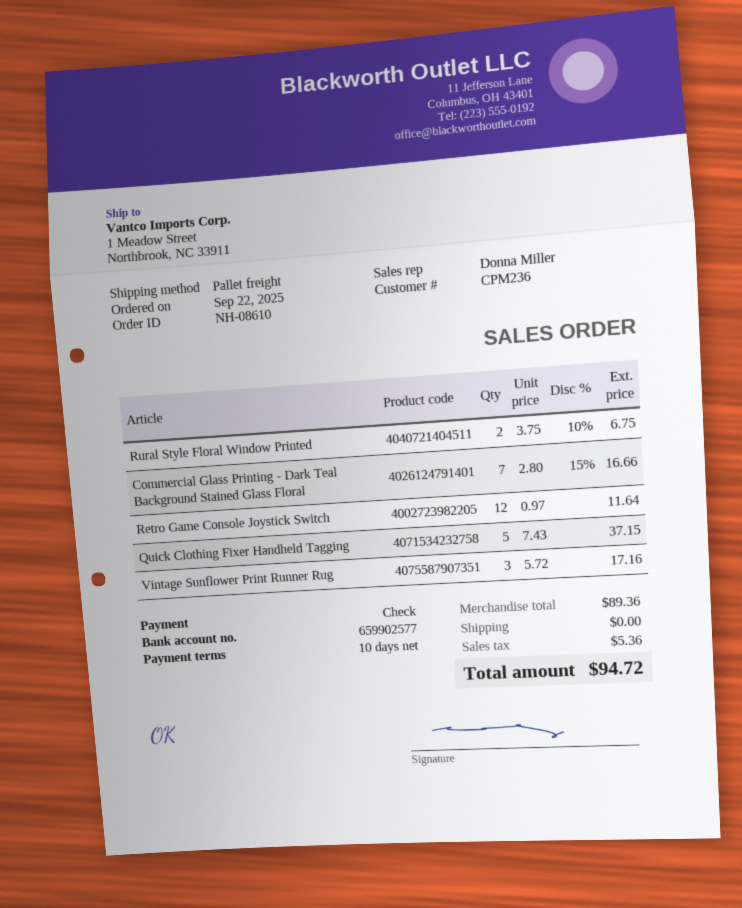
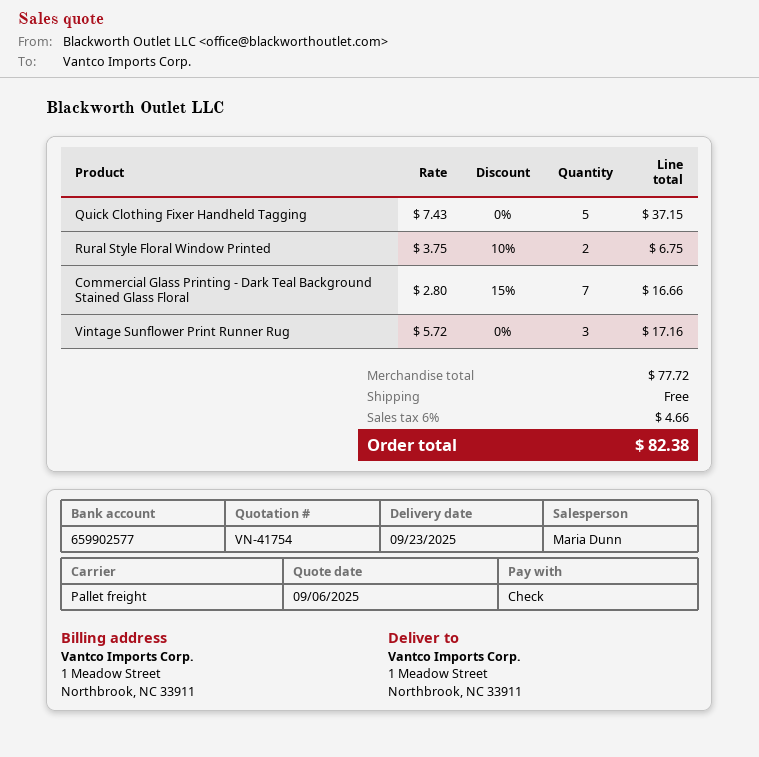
sales rep: Donna Miller -> Maria Dunn
Retro Game Console Joystick Switch: 12 x 0.97 = 11.64 -> none
subtotal: 89.36 -> 77.72
tax: 5.36 -> 4.66
total: 94.72 -> 82.38

